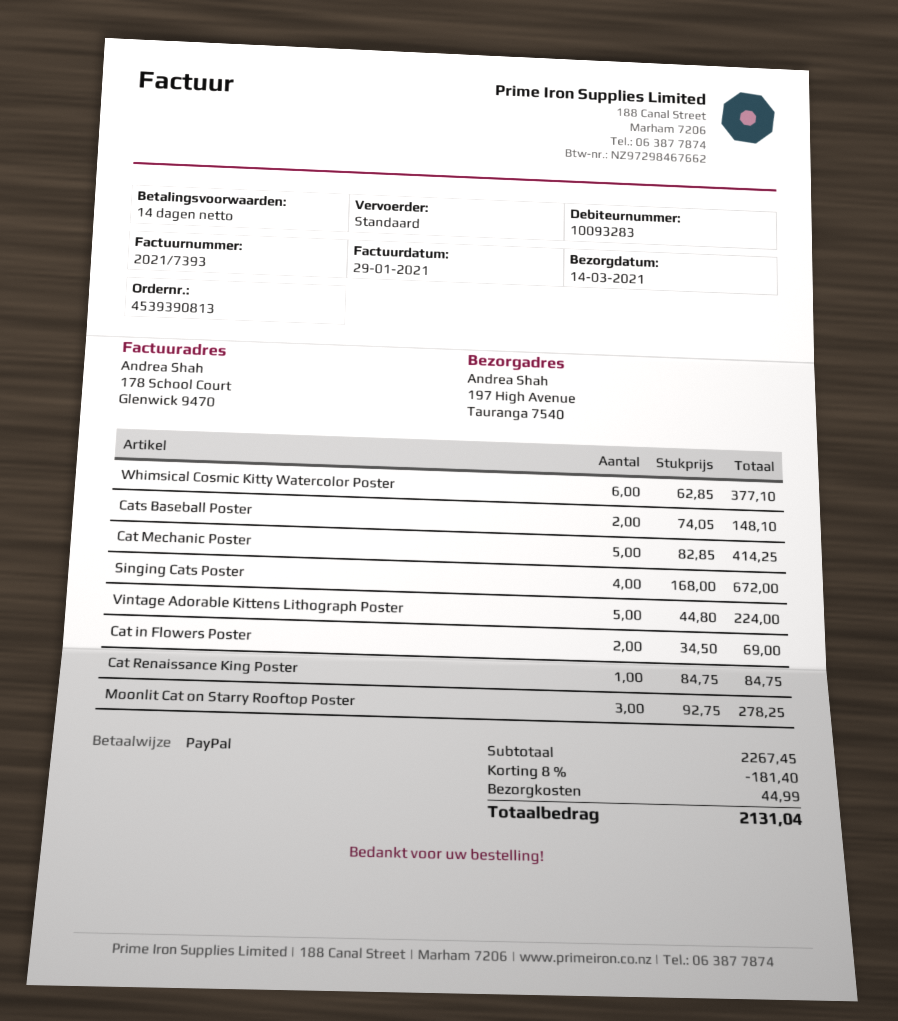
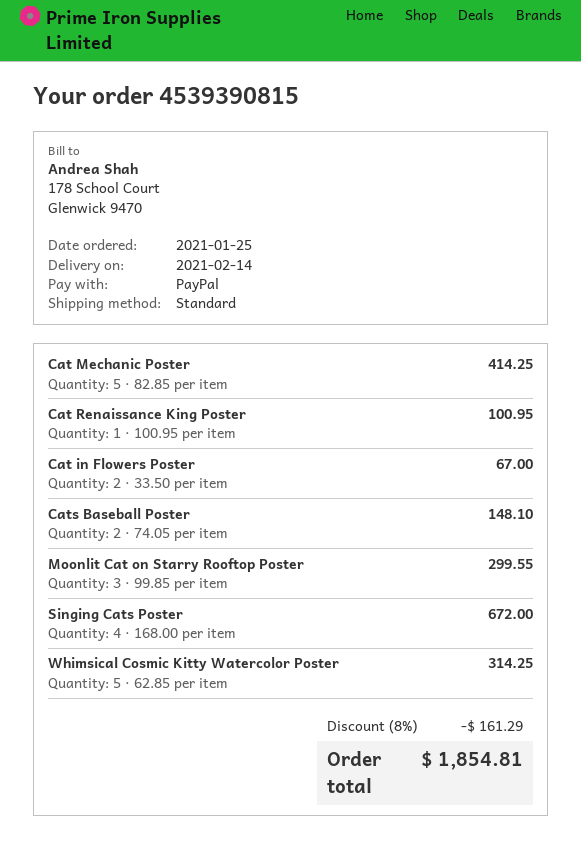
order number: 4539390813 -> 4539390815
delivery date: 2021-03-14 -> 2021-02-14
Whimsical Cosmic Kitty Watercolor Poster: 6 x 62.85 = 377.10 -> 5 x 62.85 = 314.25
Vintage Adorable Kittens Lithograph Poster: 5 x 44.80 = 224.00 -> none
Cat in Flowers Poster: 2 x 34.50 = 69.00 -> 2 x 33.50 = 67.00
Cat Renaissance King Poster: 1 x 84.75 = 84.75 -> 1 x 100.95 = 100.95
Moonlit Cat on Starry Rooftop Poster: 3 x 92.75 = 278.25 -> 3 x 99.85 = 299.55
discount: 8% = 181.40 -> 8% = 161.29
shipping: 44.99 -> none
total: 2131.04 -> 1854.81

